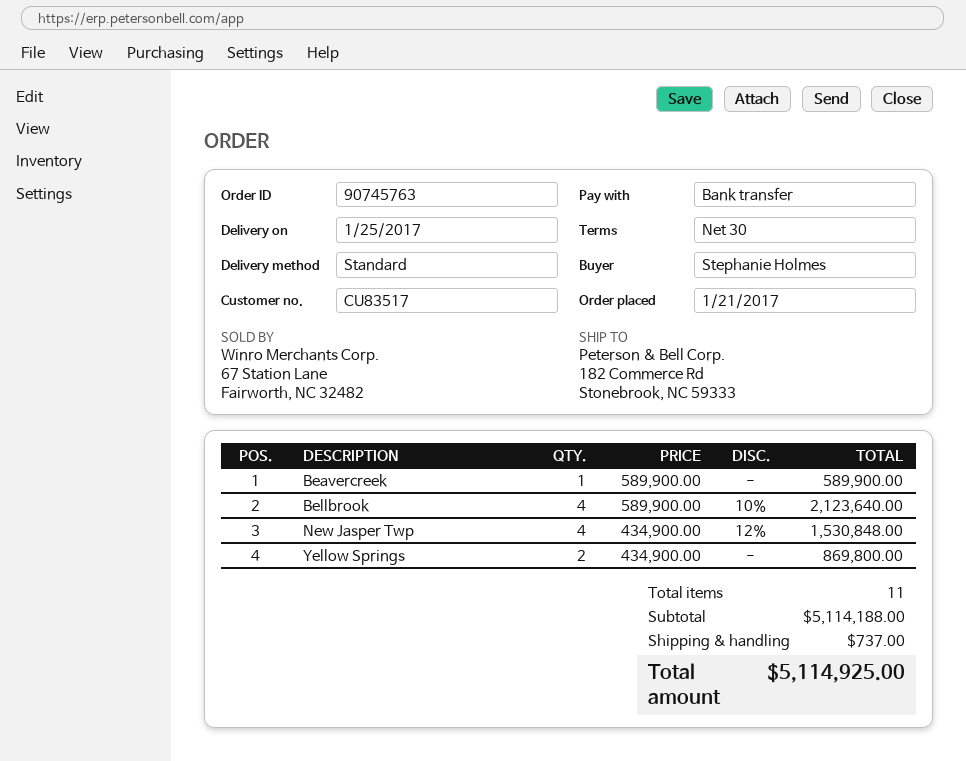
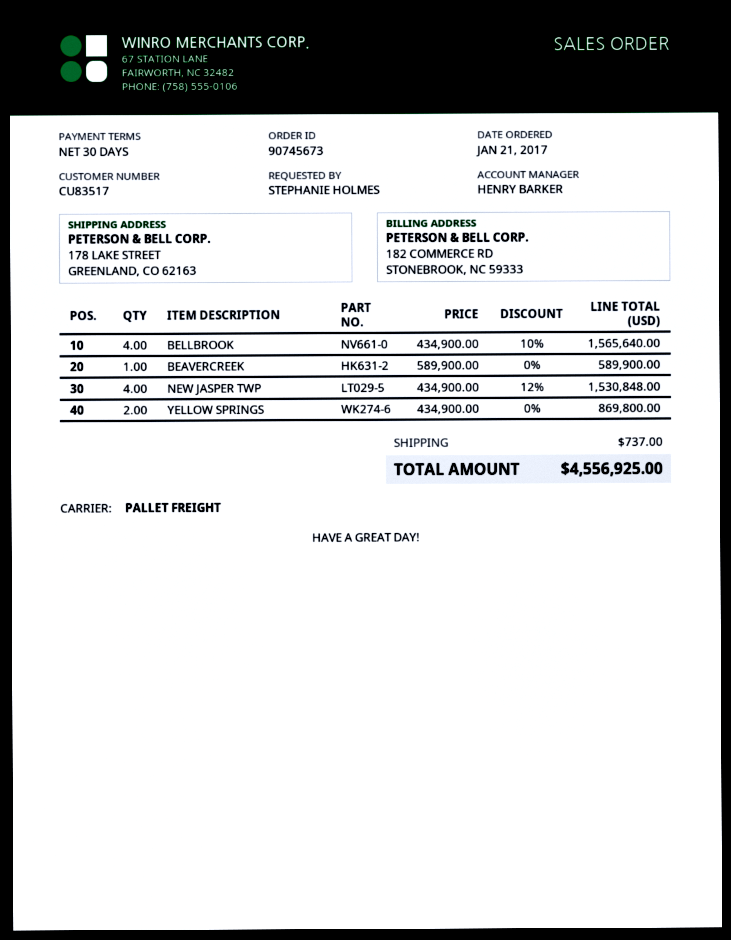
order number: 90745763 -> 90745673
shipping method: standard -> pallet freight
ship to: 182 Commerce Rd, Stonebrook, NC 59333 -> 178 LAKE STREET, GREENLAND, CO 62163
Bellbrook: 4 x 589900.00 - 10% = 2123640.00 -> 4 x 434900.00 - 10% = 1565640.00
total: 5114925.00 -> 4556925.00

